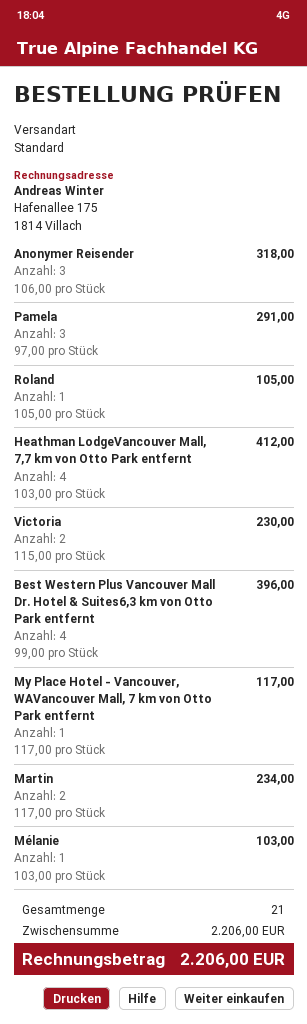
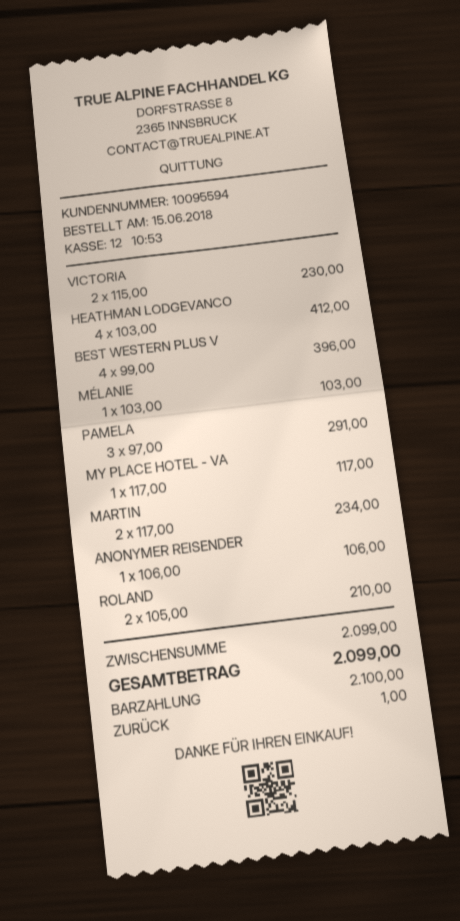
Anonymer Reisender: 3 x 106.00 = 318.00 -> 1 x 106.00 = 106.00
Roland: 1 x 105.00 = 105.00 -> 2 x 105.00 = 210.00
subtotal: 2206.00 -> 2099.00
total: 2206.00 -> 2099.00

